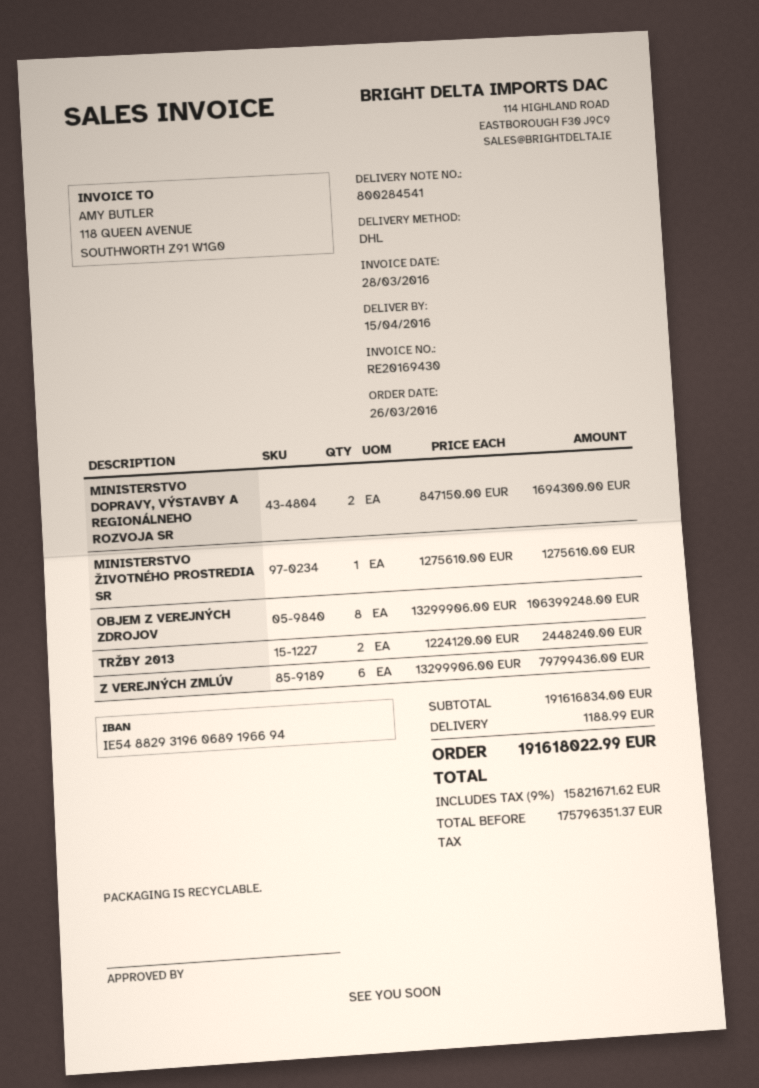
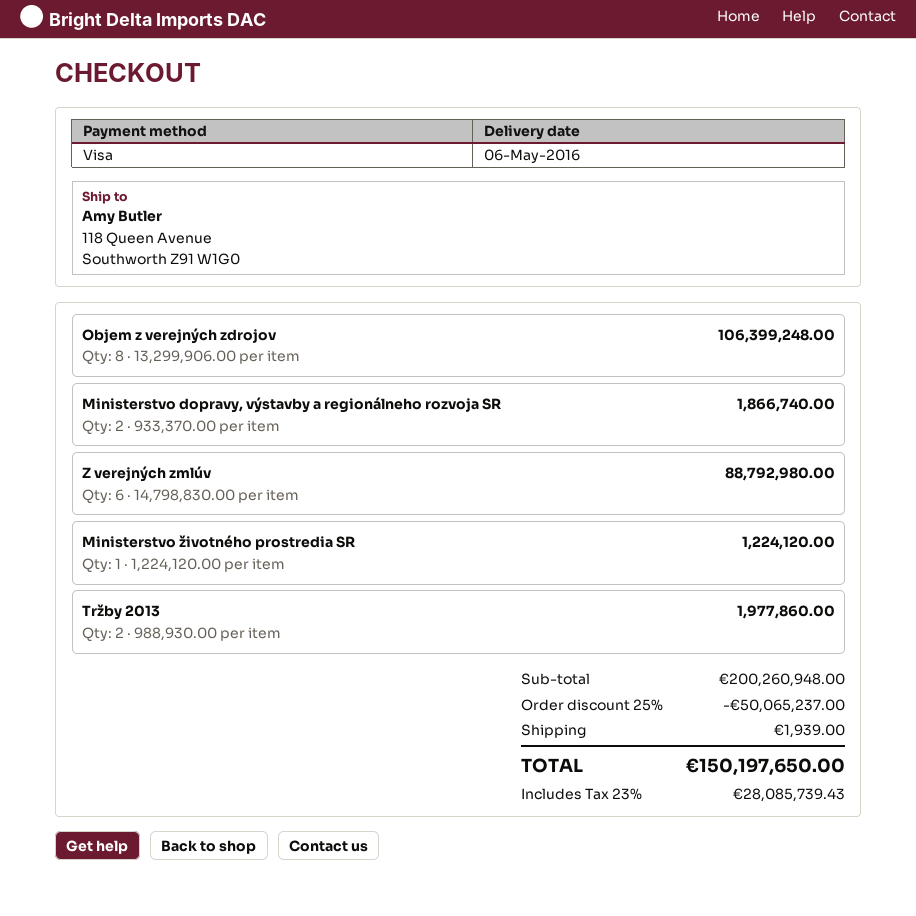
delivery date: 2016-04-15 -> 2016-05-06
MINISTERSTVO DOPRAVY, VÝSTAVBY A REGIONÁLNEHO ROZVOJA SR: 2 x 847150.00 = 1694300.00 -> 2 x 933370.00 = 1866740.00
MINISTERSTVO ŽIVOTNÉHO PROSTREDIA SR: 1 x 1275610.00 = 1275610.00 -> 1 x 1224120.00 = 1224120.00
TRŽBY 2013: 2 x 1224120.00 = 2448240.00 -> 2 x 988930.00 = 1977860.00
Z VEREJNÝCH ZMLÚV: 6 x 13299906.00 = 79799436.00 -> 6 x 14798830.00 = 88792980.00
subtotal: 191616834.00 -> 200260948.00
discount: none -> 25% = 50065237.00
shipping: 1188.99 -> 1939.00
tax: 9% = 15821671.62 -> 23% = 28085739.43
total: 191618022.99 -> 150197650.00

